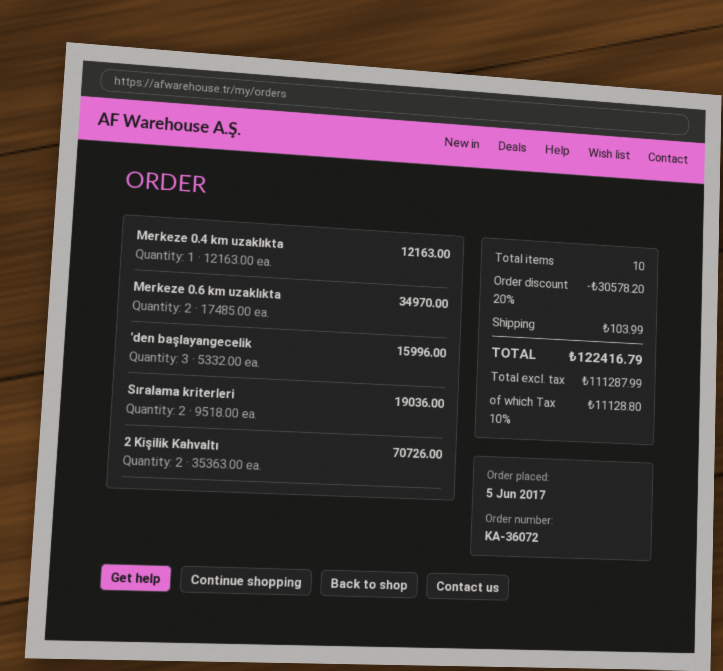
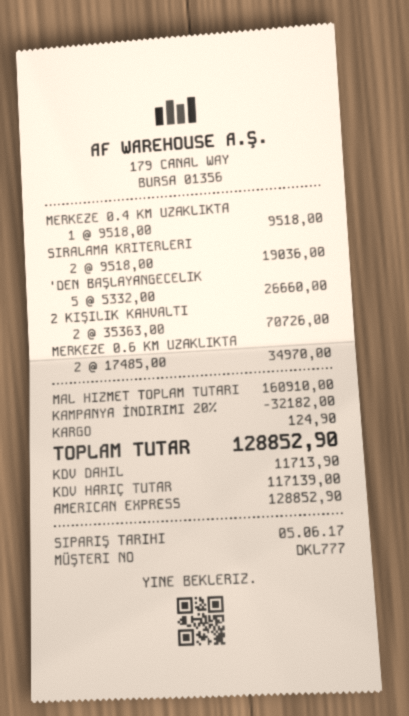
Merkeze 0.4 km uzaklıkta: 1 x 12163.00 = 12163.00 -> 1 x 9518.00 = 9518.00
'den başlayangecelik: 3 x 5332.00 = 15996.00 -> 5 x 5332.00 = 26660.00
discount: 20% = 30578.20 -> 20% = 32182.00
shipping: 103.99 -> 124.90
net: 111287.99 -> 117139.00
tax: 11128.80 -> 11713.90
total: 122416.79 -> 128852.90

